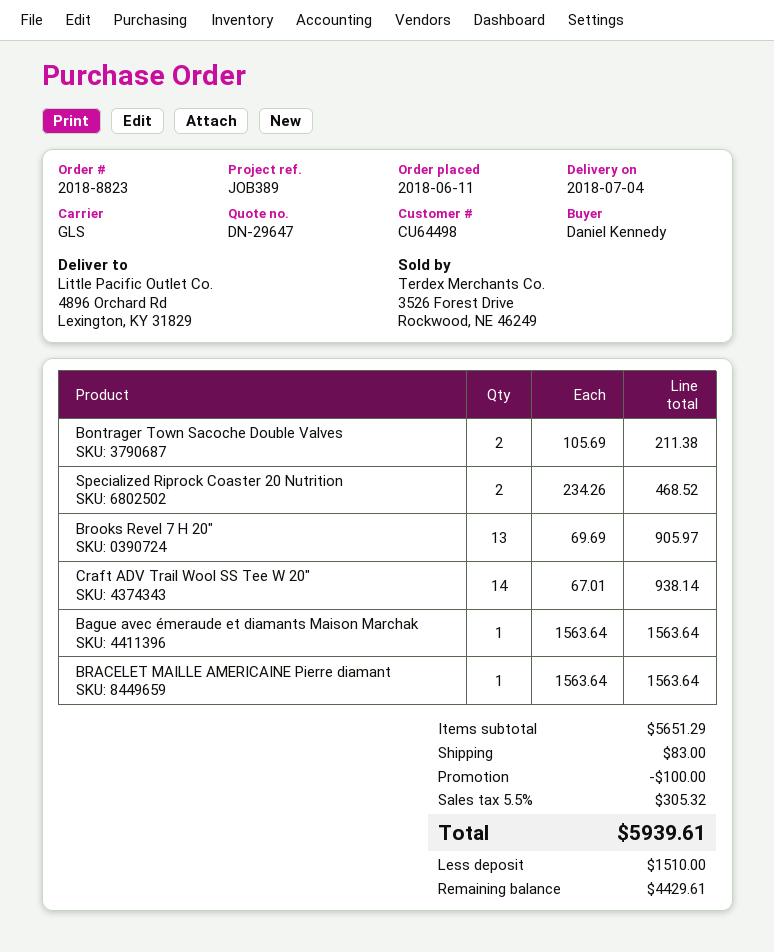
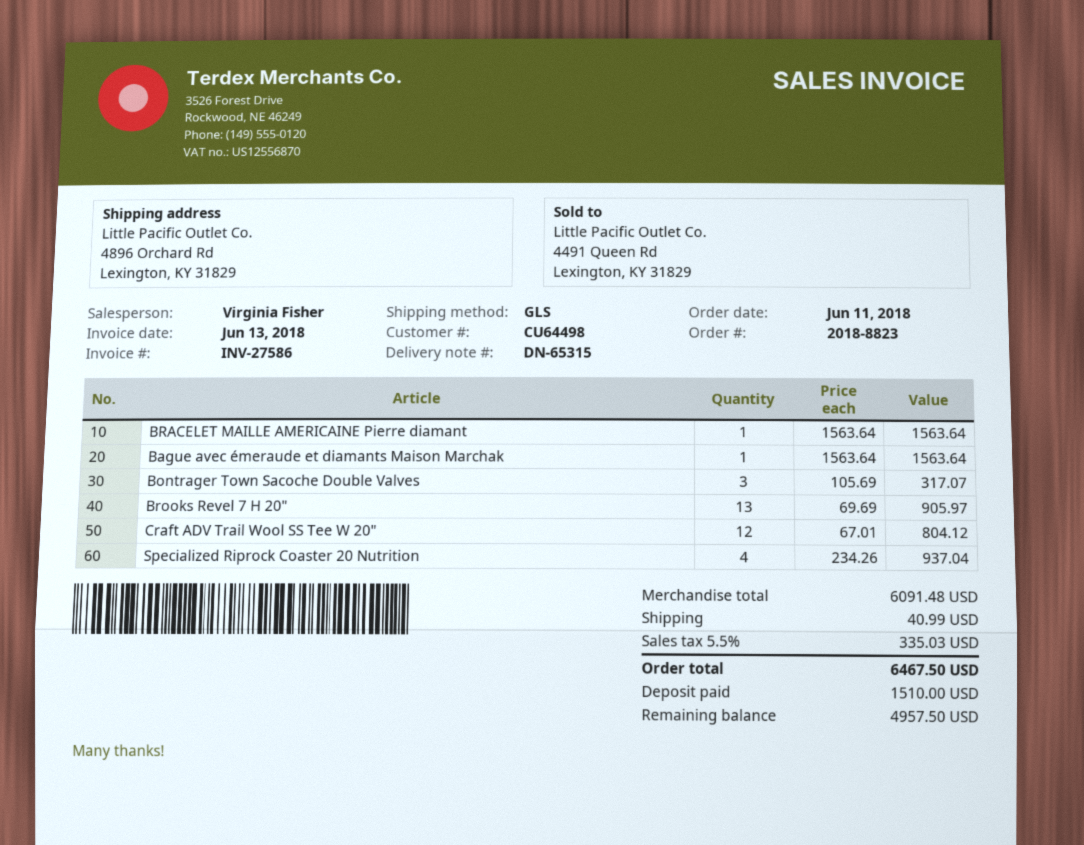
Bontrager Town Sacoche Double Valves: 2 x 105.69 = 211.38 -> 3 x 105.69 = 317.07
Specialized Riprock Coaster 20 Nutrition: 2 x 234.26 = 468.52 -> 4 x 234.26 = 937.04
Craft ADV Trail Wool SS Tee W 20": 14 x 67.01 = 938.14 -> 12 x 67.01 = 804.12
subtotal: 5651.29 -> 6091.48
discount: 100.00 -> none
shipping: 83.00 -> 40.99
tax: 5.5% = 305.32 -> 5.5% = 335.03
total: 5939.61 -> 6467.50
balance: 4429.61 -> 4957.50

